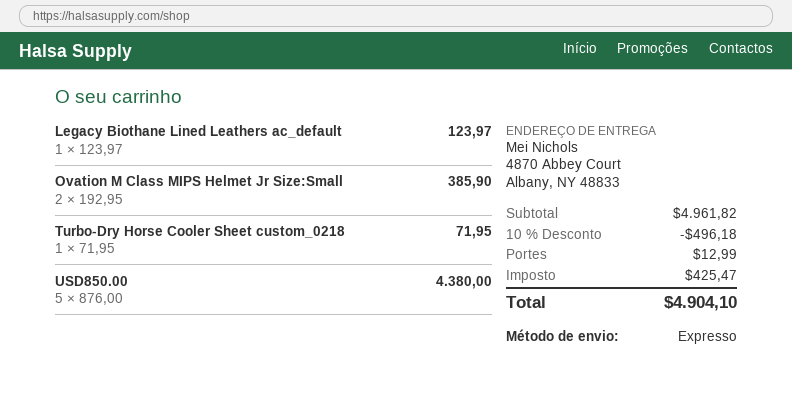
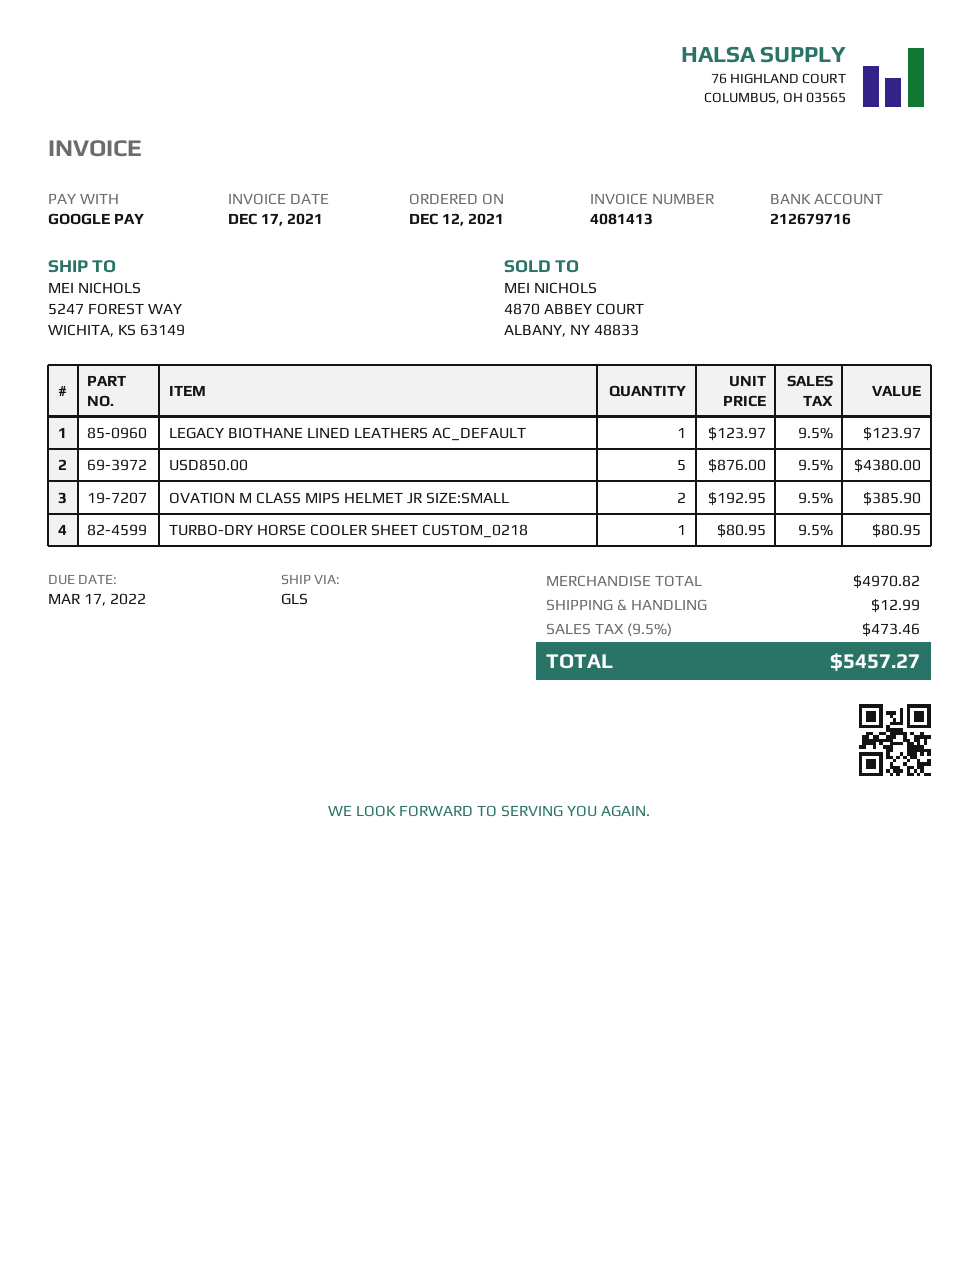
shipping method: express -> GLS
ship to: 4870 Abbey Court, Albany, NY 48833 -> 5247 FOREST WAY, WICHITA, KS 63149
Turbo-Dry Horse Cooler Sheet custom_0218: 1 x 71.95 = 71.95 -> 1 x 80.95 = 80.95
subtotal: 4961.82 -> 4970.82
discount: 10% = 496.18 -> none
tax: 425.47 -> 473.46
total: 4904.10 -> 5457.27

